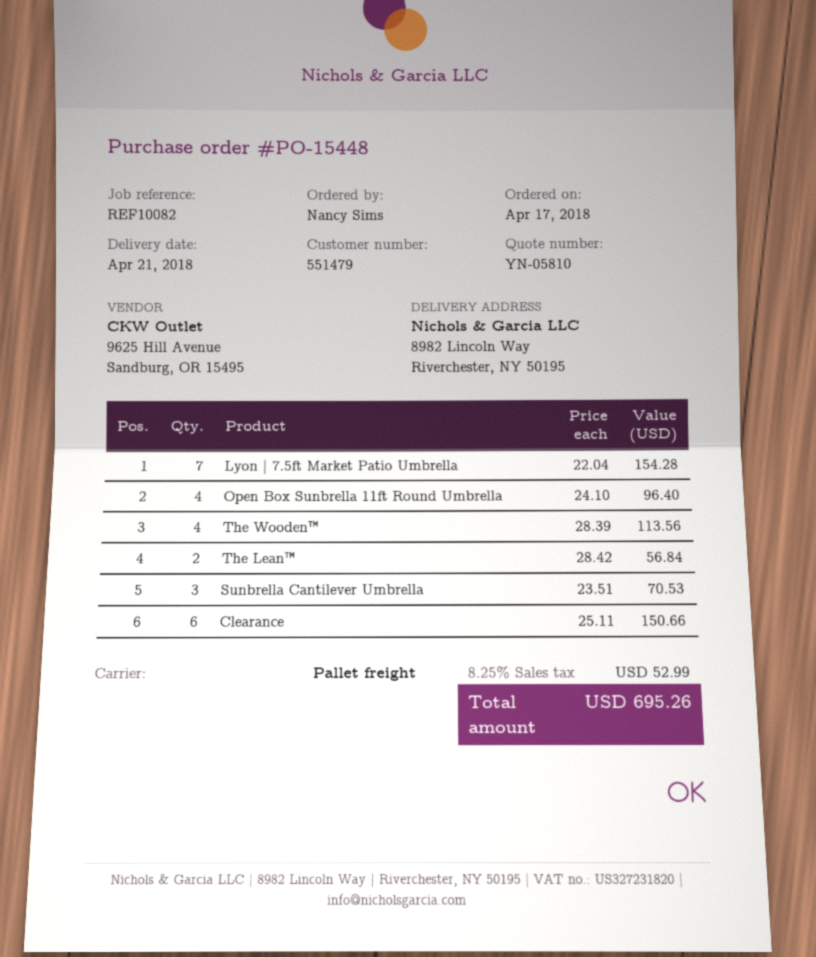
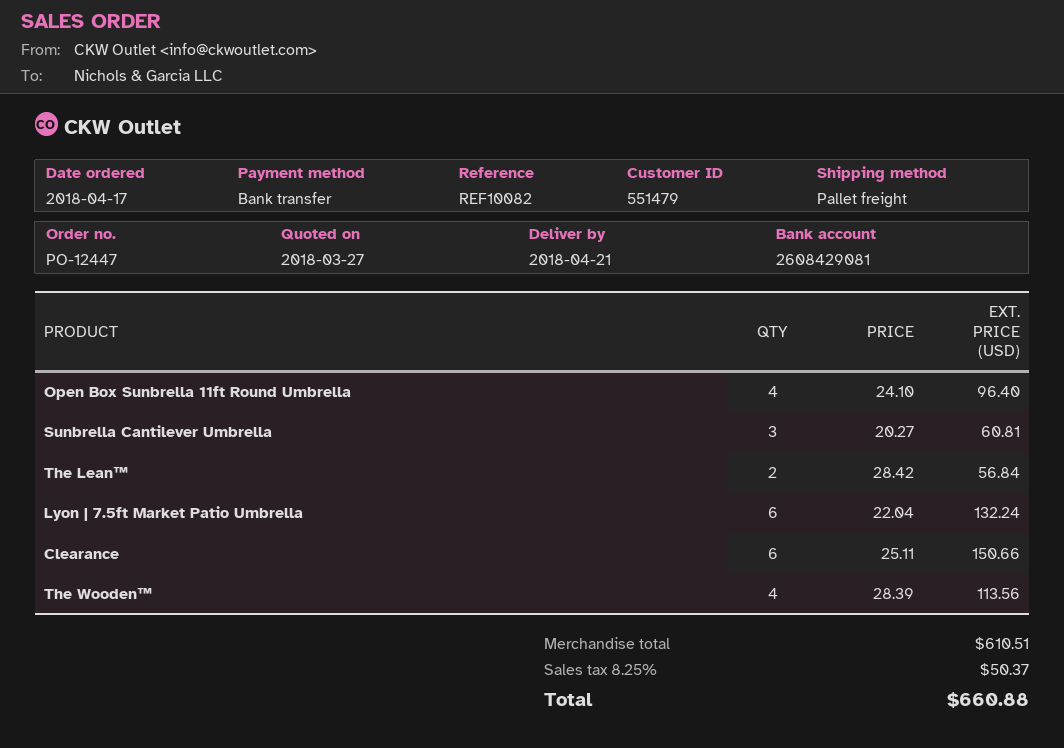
order number: PO-15448 -> PO-12447
Lyon | 7.5ft Market Patio Umbrella: 7 x 22.04 = 154.28 -> 6 x 22.04 = 132.24
Sunbrella Cantilever Umbrella: 3 x 23.51 = 70.53 -> 3 x 20.27 = 60.81
tax: 8.25% = 52.99 -> 8.25% = 50.37
total: 695.26 -> 660.88

